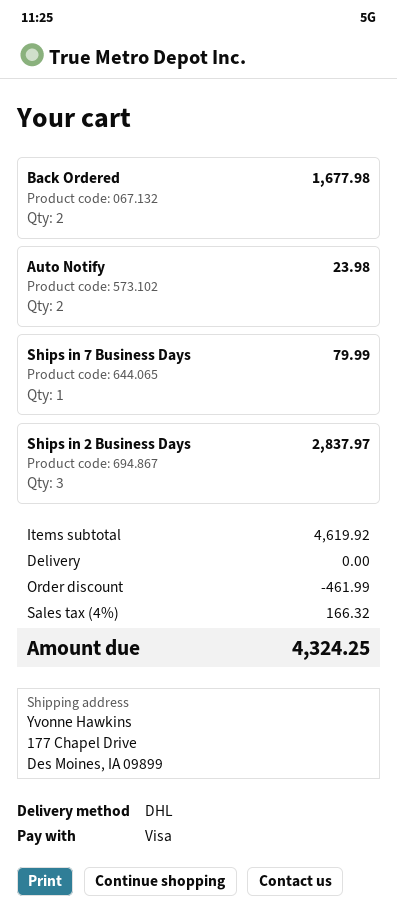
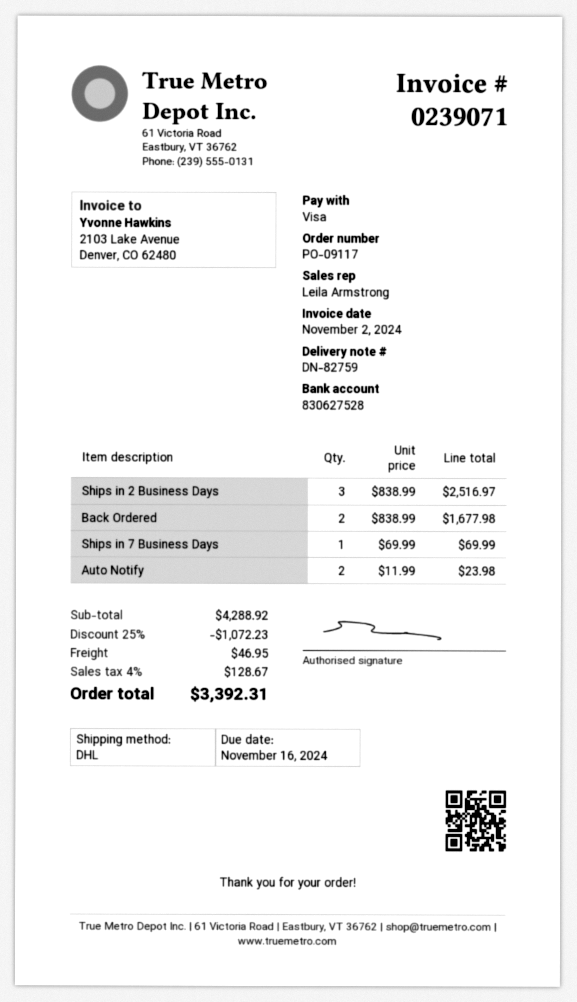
Ships in 7 Business Days: 1 for 79.99 -> 1 for 69.99
Ships in 2 Business Days: 3 for 2837.97 -> 3 for 2516.97
subtotal: 4619.92 -> 4288.92
discount: 461.99 -> 1072.23
shipping: 0.00 -> 46.95
tax: 4% = 166.32 -> 4% = 128.67
total: 4324.25 -> 3392.31

